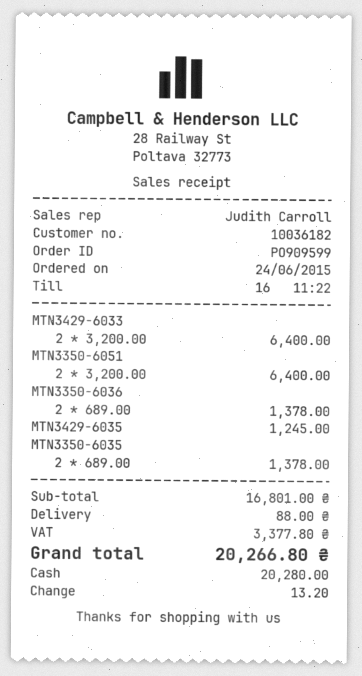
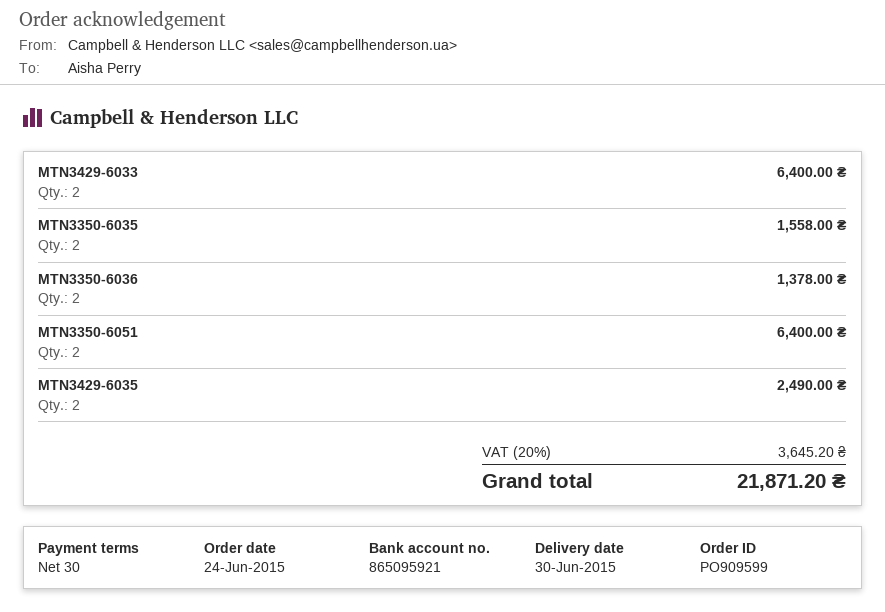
MTN3429-6035: 1 for 1245.00 -> 2 for 2490.00
MTN3350-6035: 2 for 1378.00 -> 2 for 1558.00
shipping: 88.00 -> none
tax: 3377.80 -> 3645.20
total: 20266.80 -> 21871.20

